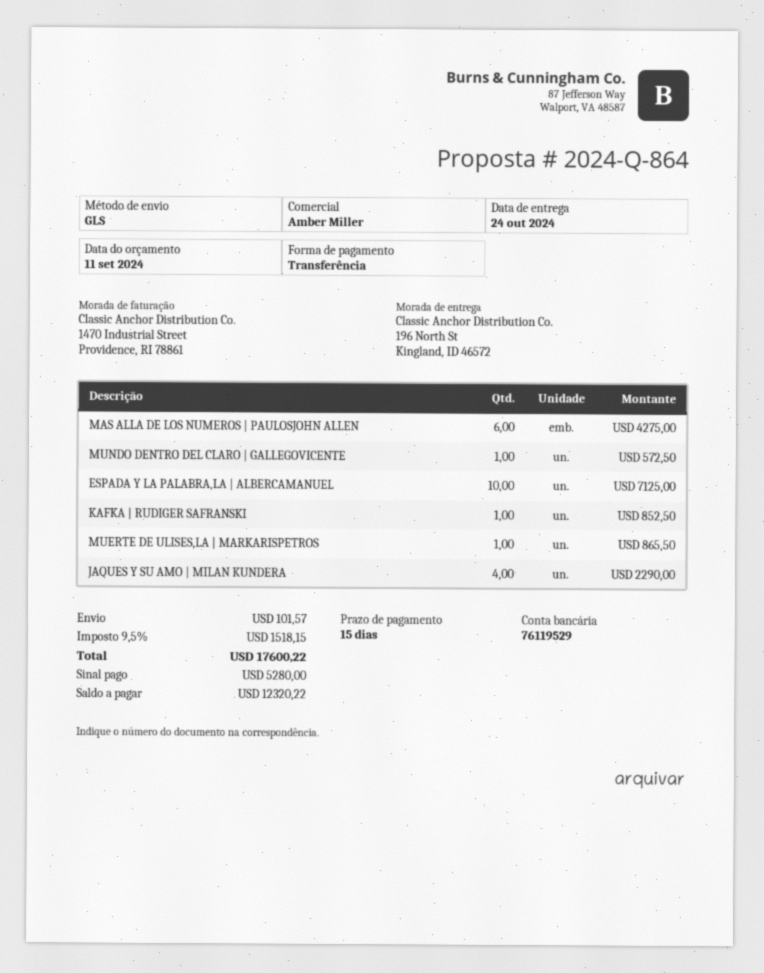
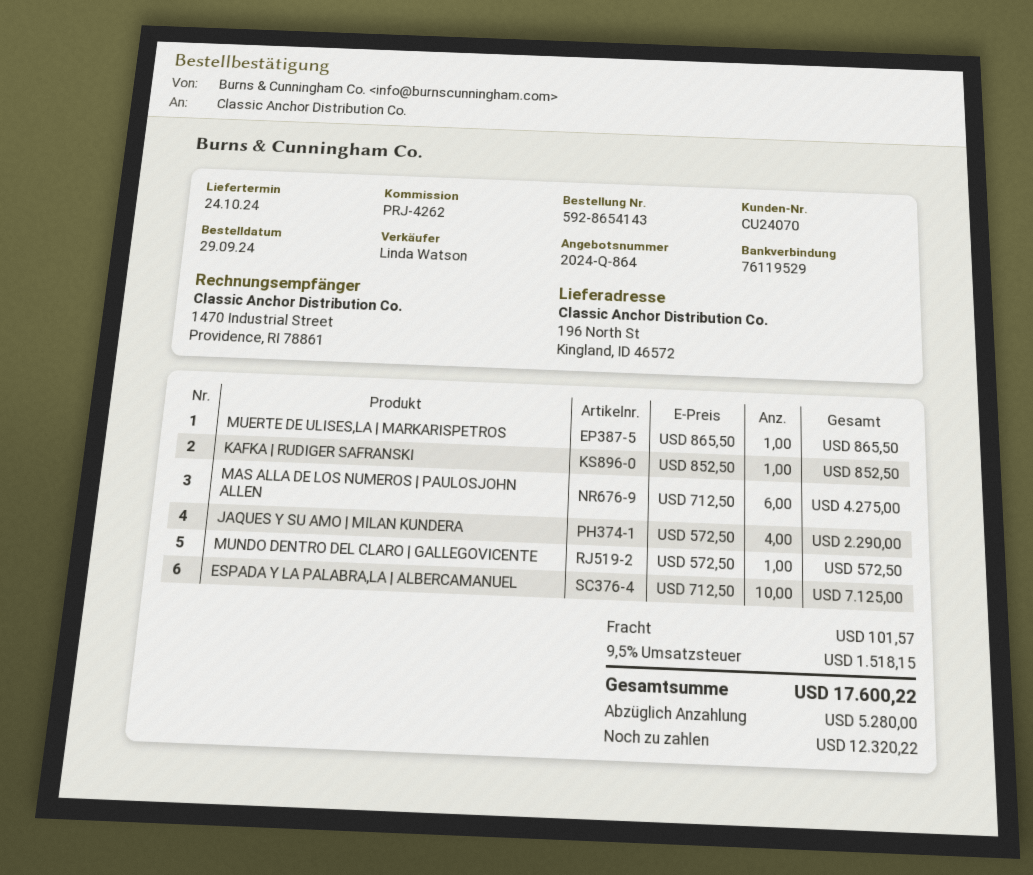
sales rep: Amber Miller -> Linda Watson

